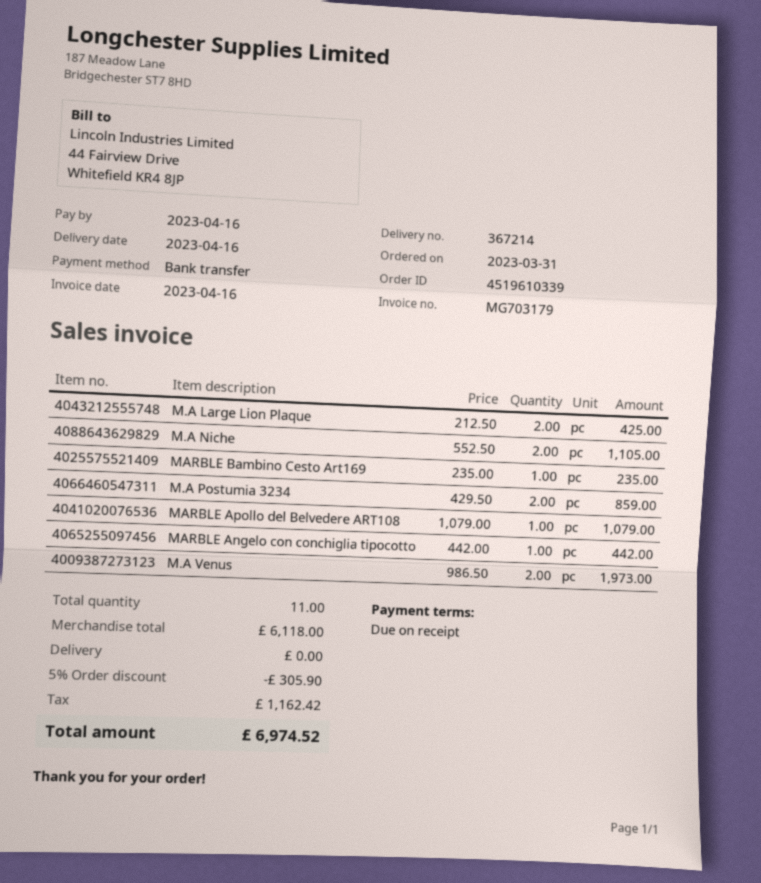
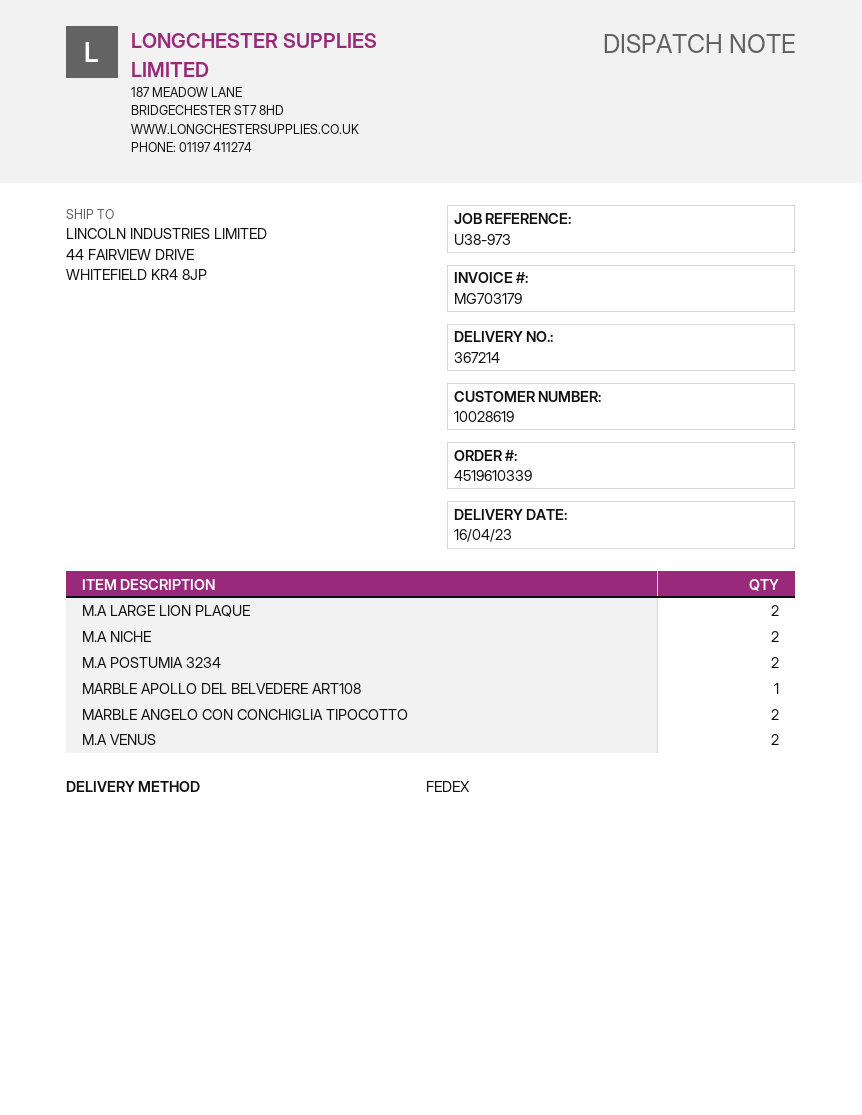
MARBLE Bambino Cesto Art169: 1 -> none
MARBLE Angelo con conchiglia tipocotto: 1 -> 2

